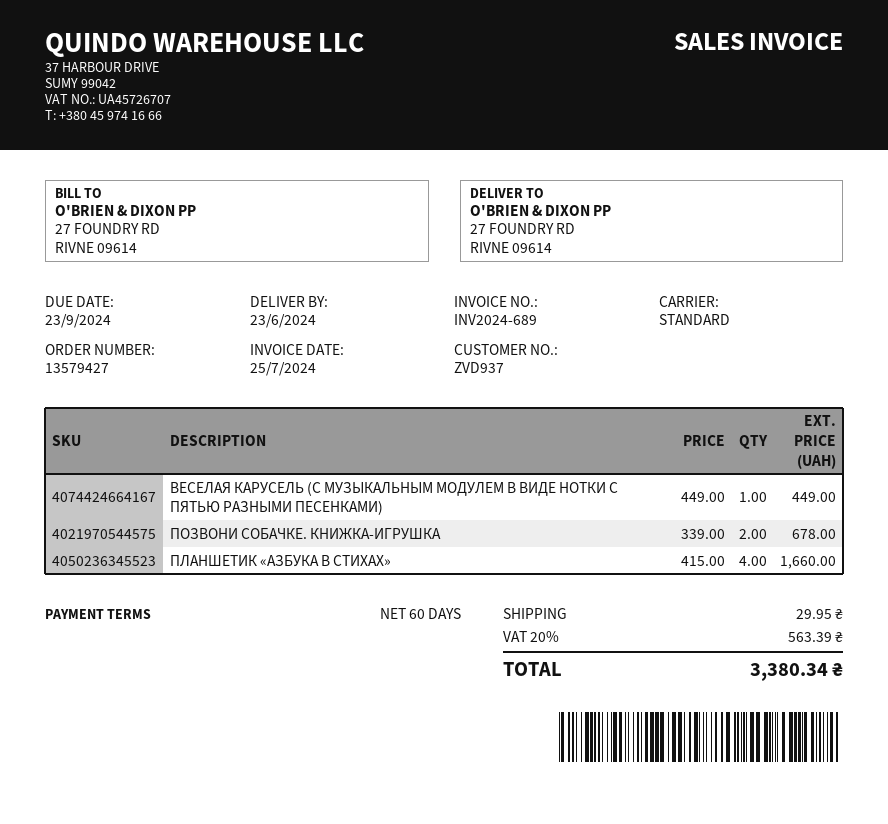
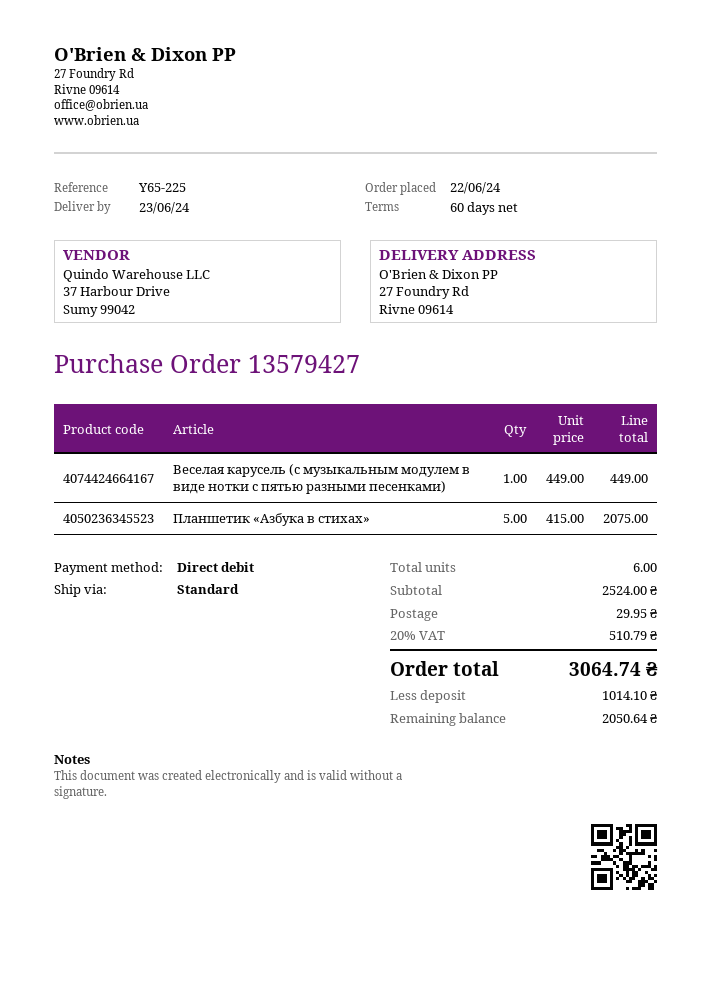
ПОЗВОНИ СОБАЧКЕ. КНИЖКА-ИГРУШКА: 2 x 339.00 = 678.00 -> none
ПЛАНШЕТИК «АЗБУКА В СТИХАХ»: 4 x 415.00 = 1660.00 -> 5 x 415.00 = 2075.00
tax: 20% = 563.39 -> 20% = 510.79
total: 3380.34 -> 3064.74

